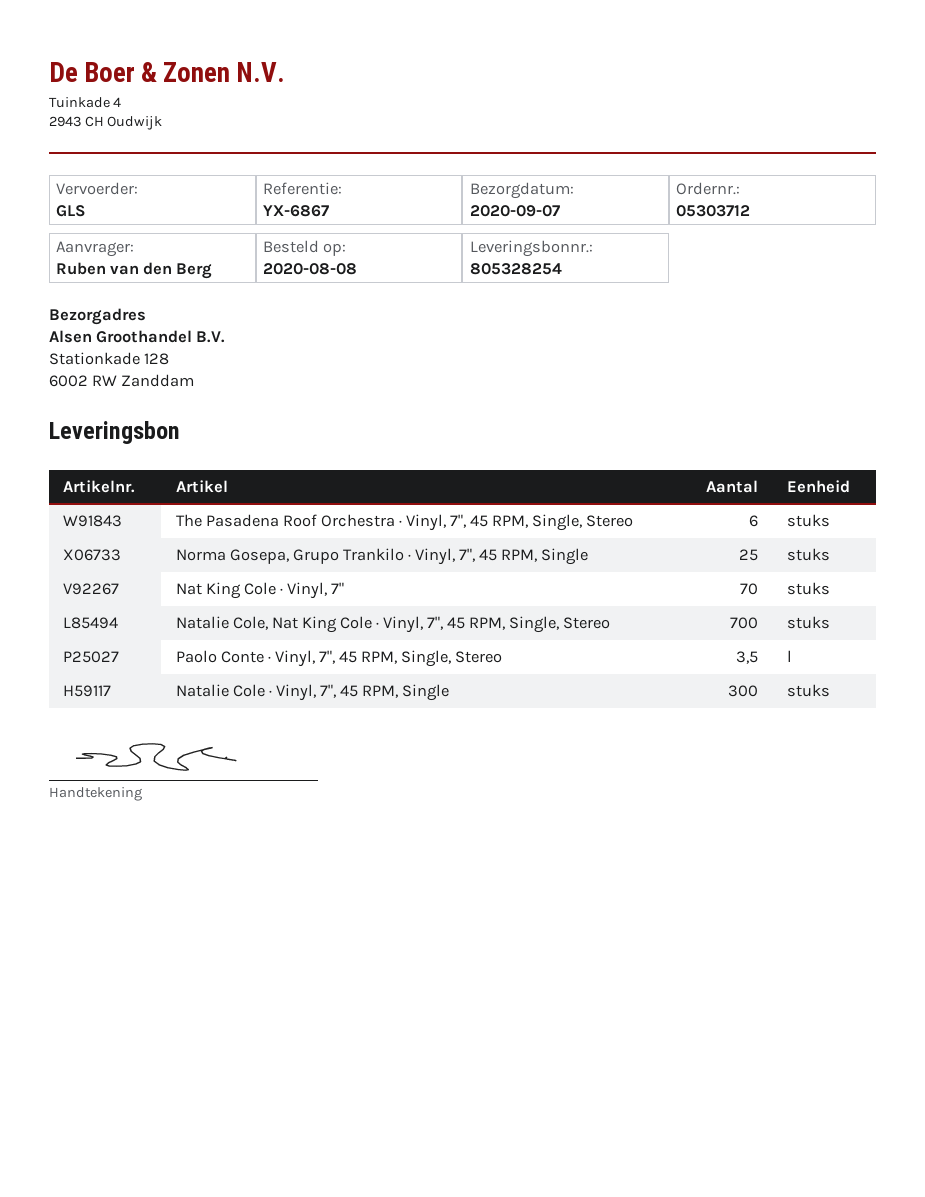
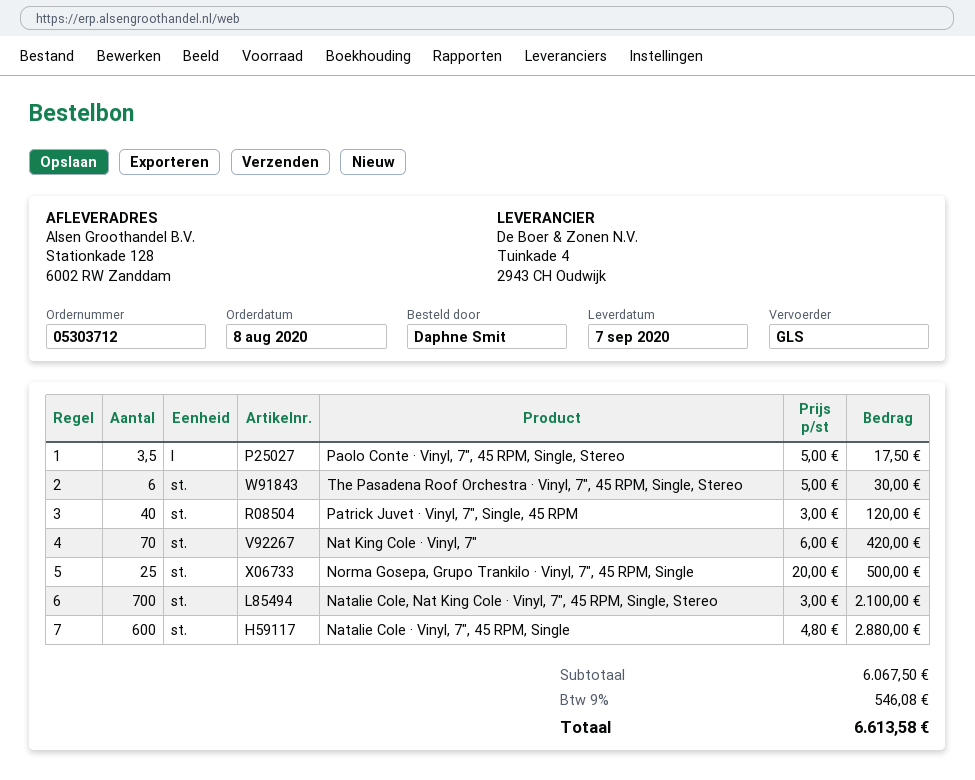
ordered by: Ruben van den Berg -> Daphne Smit
Natalie Cole · Vinyl, 7", 45 RPM, Single: 300 -> 600
Patrick Juvet · Vinyl, 7", Single, 45 RPM: none -> 40

